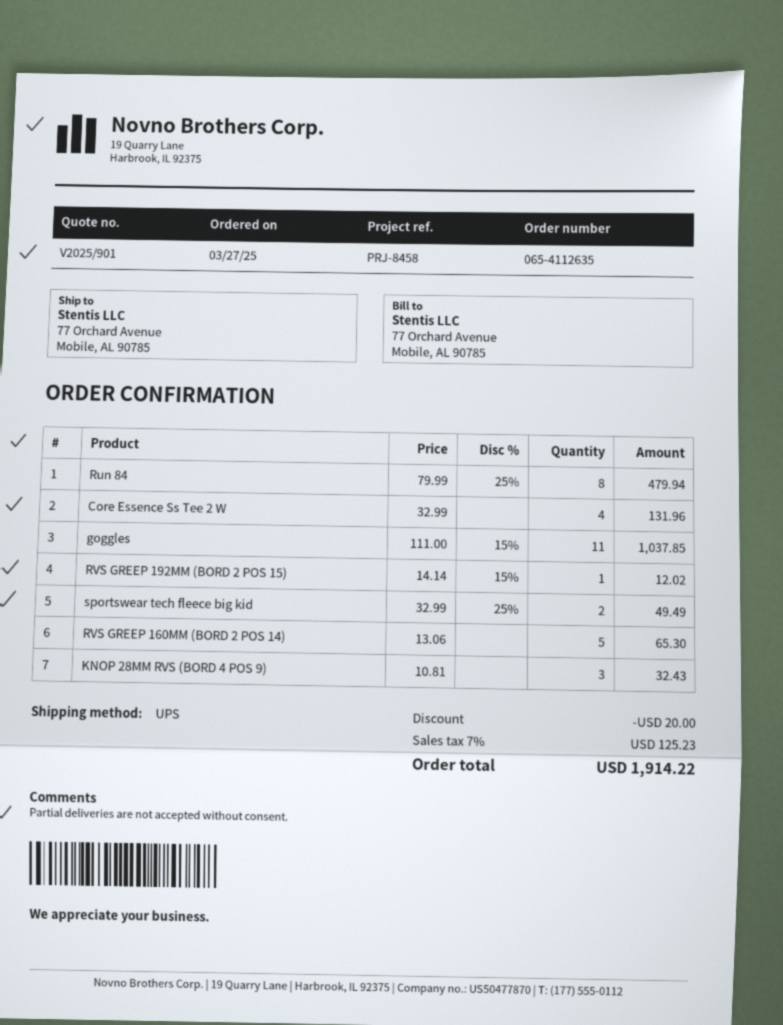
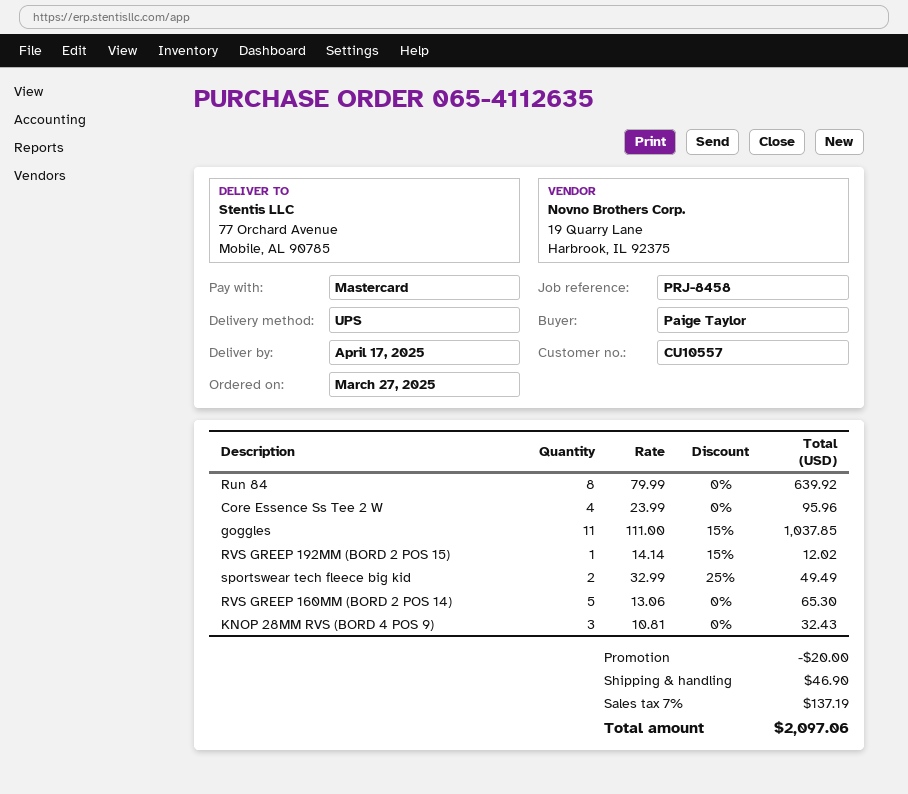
Run 84: 8 x 79.99 - 25% = 479.94 -> 8 x 79.99 = 639.92
Core Essence Ss Tee 2 W: 4 x 32.99 = 131.96 -> 4 x 23.99 = 95.96
shipping: none -> 46.90
tax: 7% = 125.23 -> 7% = 137.19
total: 1914.22 -> 2097.06

